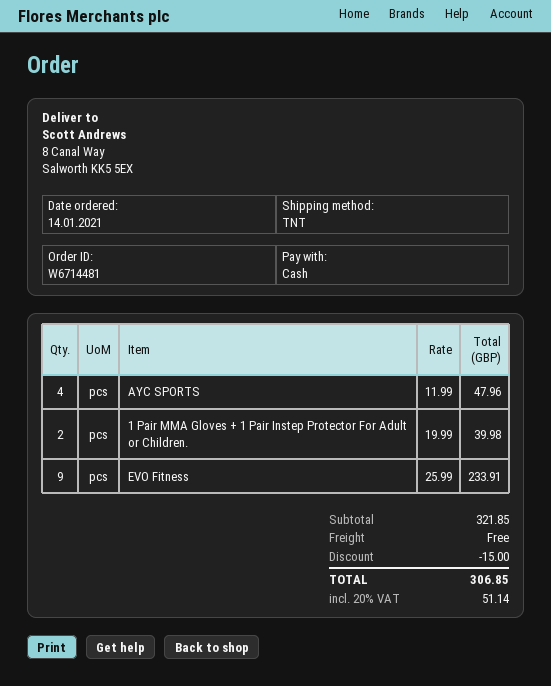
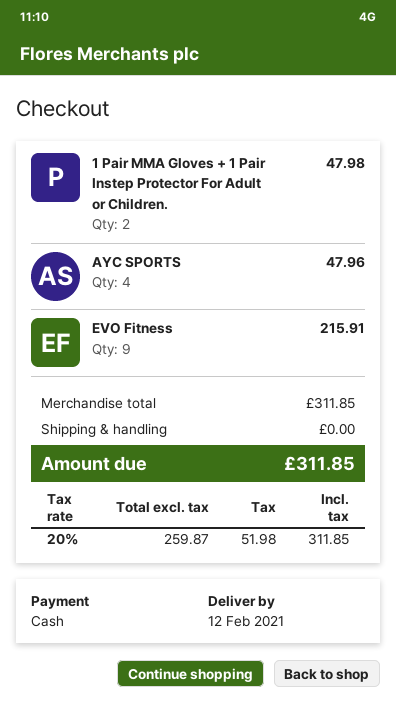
1 Pair MMA Gloves + 1 Pair Instep Protector For Adult or Children.: 2 for 39.98 -> 2 for 47.98
EVO Fitness: 9 for 233.91 -> 9 for 215.91
subtotal: 321.85 -> 311.85
discount: 15.00 -> none
tax: 20% = 51.14 -> 20% = 51.98
total: 306.85 -> 311.85

